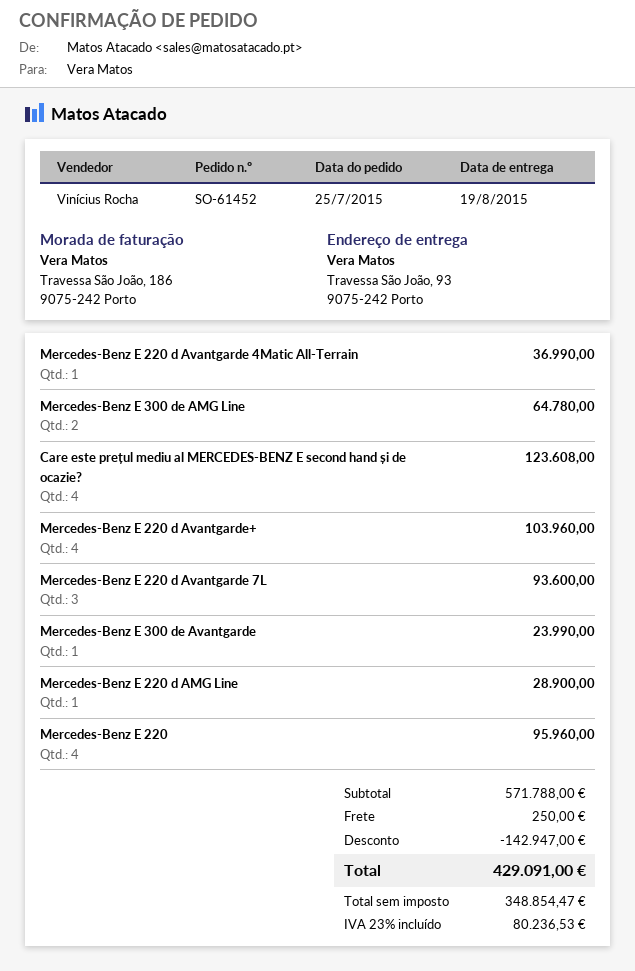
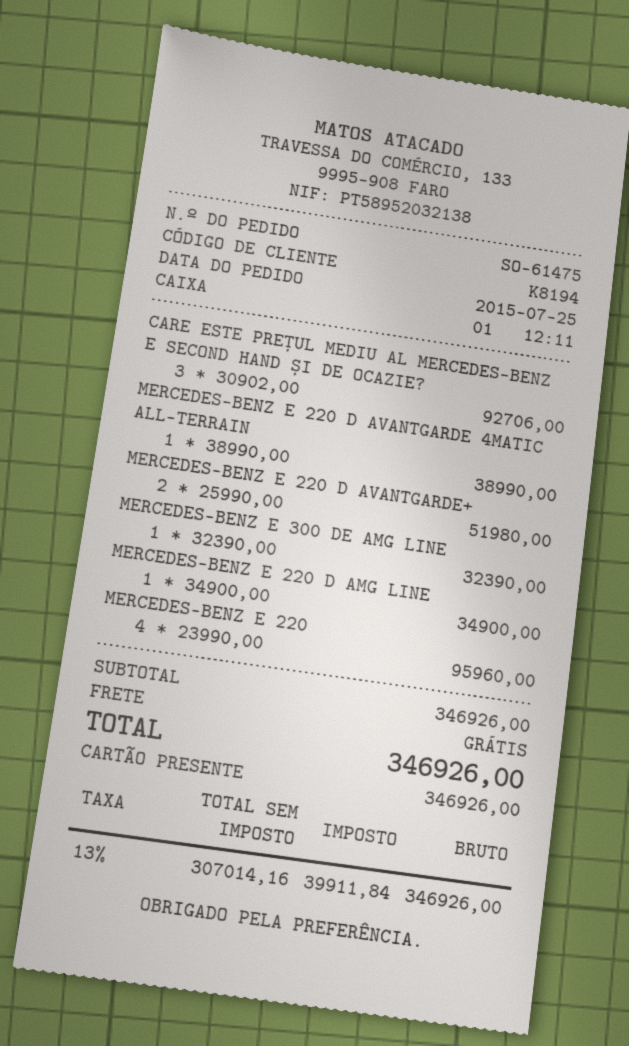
order number: SO-61452 -> SO-61475
Mercedes-Benz E 220 d Avantgarde 4Matic All-Terrain: 1 for 36990.00 -> 1 for 38990.00
Mercedes-Benz E 300 de AMG Line: 2 for 64780.00 -> 1 for 32390.00
Care este prețul mediu al MERCEDES-BENZ E second hand și de ocazie?: 4 for 123608.00 -> 3 for 92706.00
Mercedes-Benz E 220 d Avantgarde+: 4 for 103960.00 -> 2 for 51980.00
Mercedes-Benz E 220 d Avantgarde 7L: 3 for 93600.00 -> none
Mercedes-Benz E 300 de Avantgarde: 1 for 23990.00 -> none
Mercedes-Benz E 220 d AMG Line: 1 for 28900.00 -> 1 for 34900.00
subtotal: 571788.00 -> 346926.00
discount: 142947.00 -> none
shipping: 250.00 -> 0.00
net: 348854.47 -> 307014.16
tax: 23% = 80236.53 -> 13% = 39911.84
total: 429091.00 -> 346926.00

